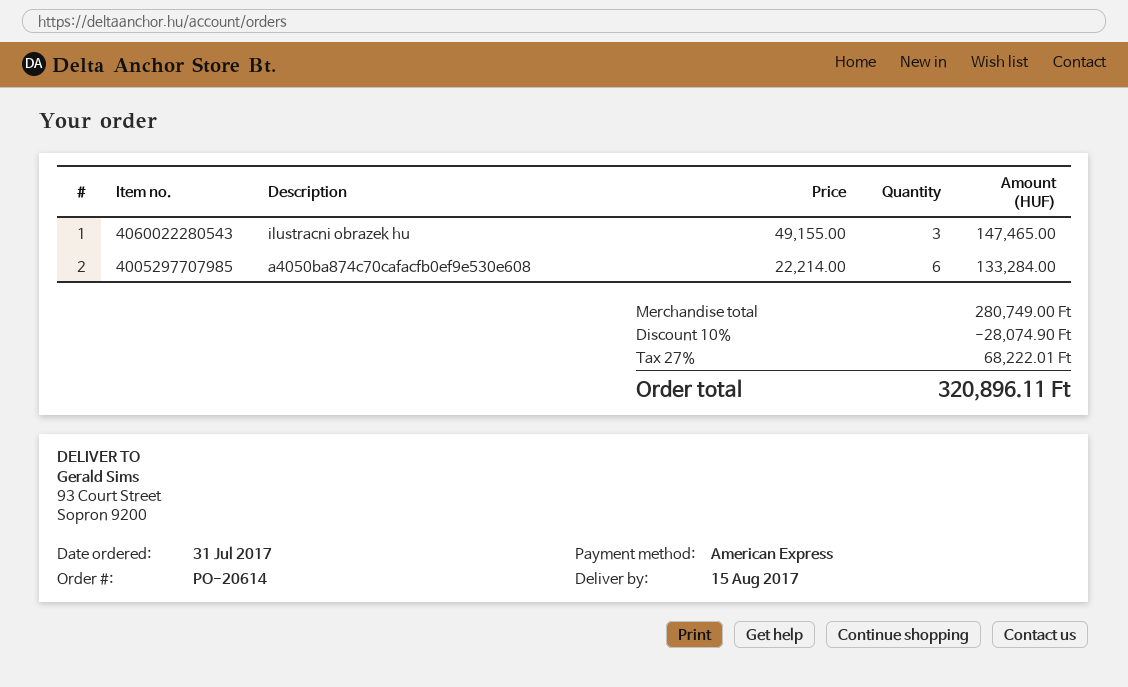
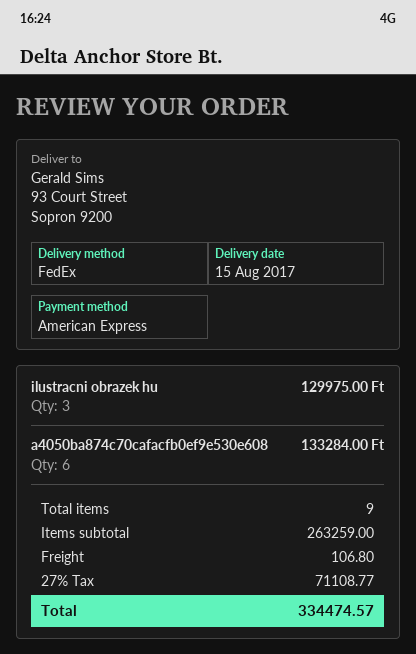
ilustracni obrazek hu: 3 for 147465.00 -> 3 for 129975.00
subtotal: 280749.00 -> 263259.00
discount: 10% = 28074.90 -> none
shipping: none -> 106.80
tax: 27% = 68222.01 -> 27% = 71108.77
total: 320896.11 -> 334474.57

